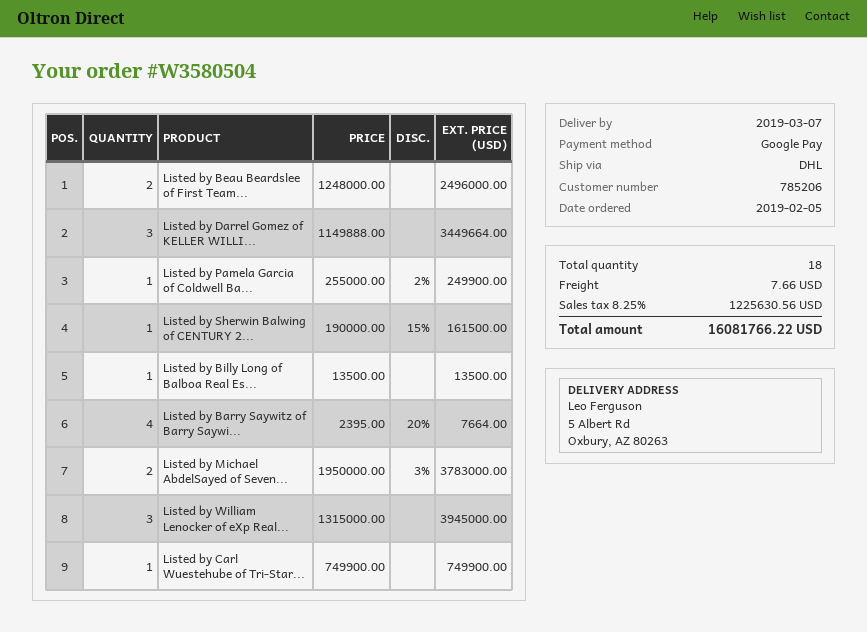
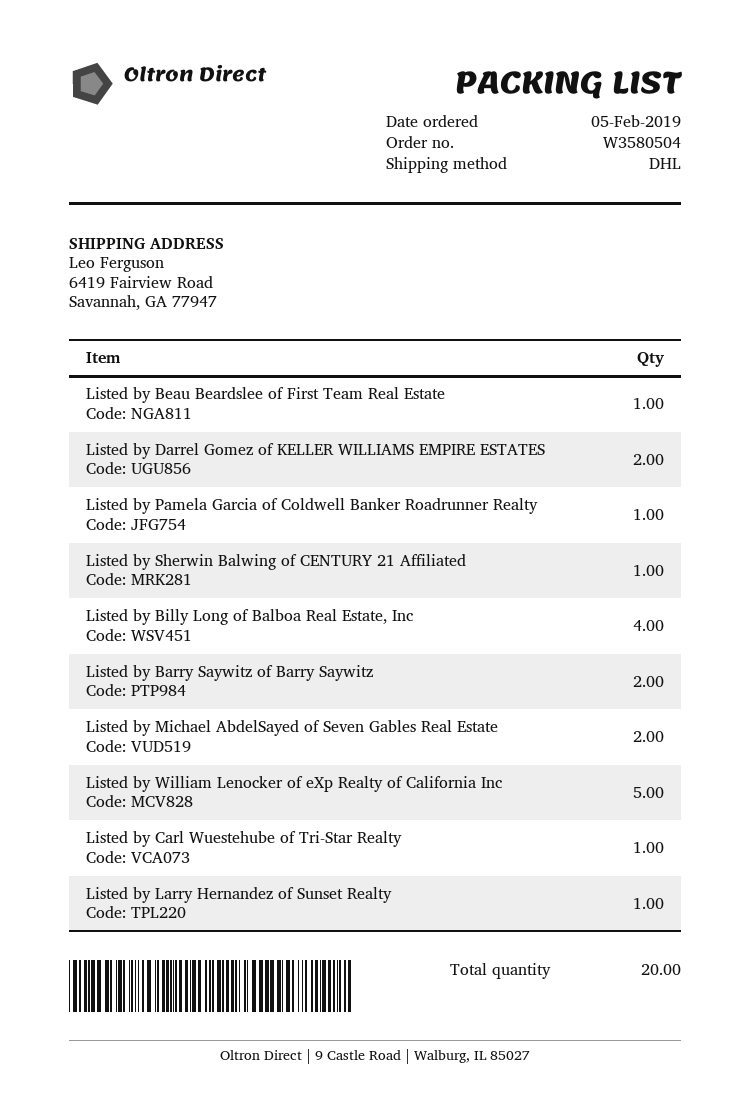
ship to: 5 Albert Rd, Oxbury, AZ 80263 -> 6419 Fairview Road, Savannah, GA 77947
Listed by Beau Beardslee of First Team...: 2 -> 1
Listed by Darrel Gomez of KELLER WILLI...: 3 -> 2
Listed by Billy Long of Balboa Real Es...: 1 -> 4
Listed by Barry Saywitz of Barry Saywi...: 4 -> 2
Listed by William Lenocker of eXp Real...: 3 -> 5
Listed by Larry Hernandez of Sunset Realty: none -> 1
total quantity: 18 -> 20

